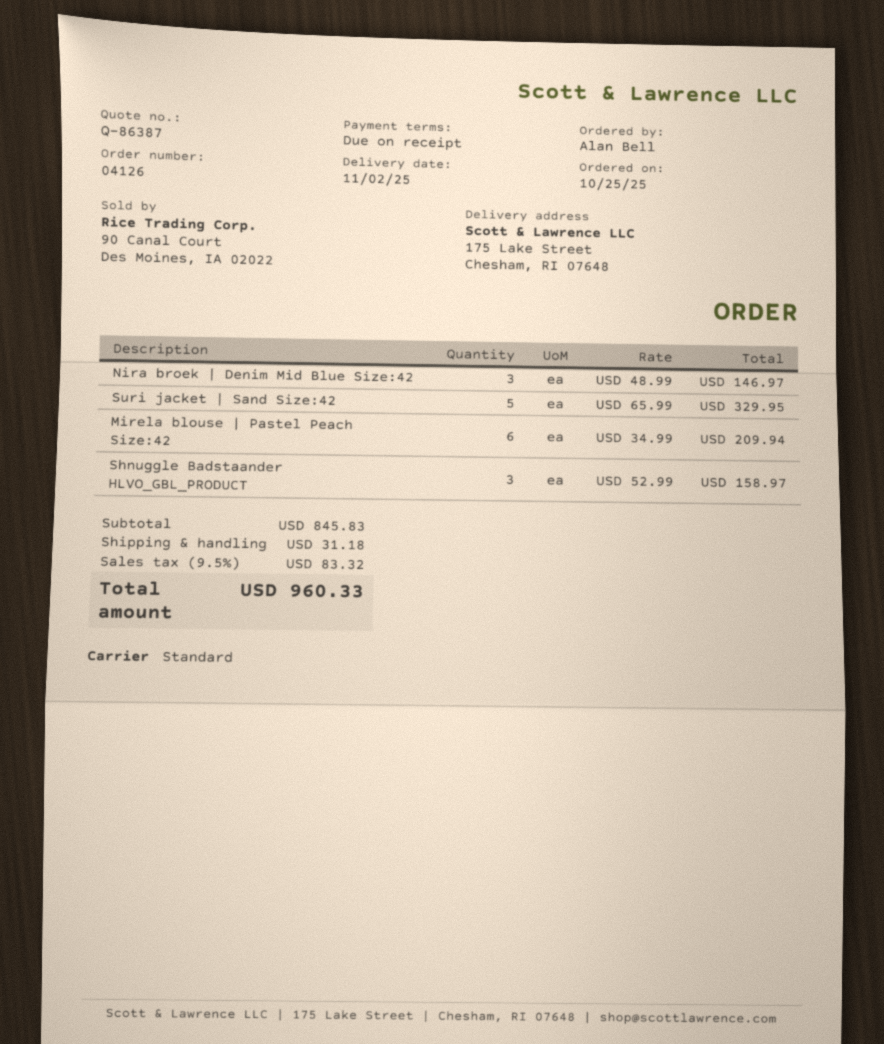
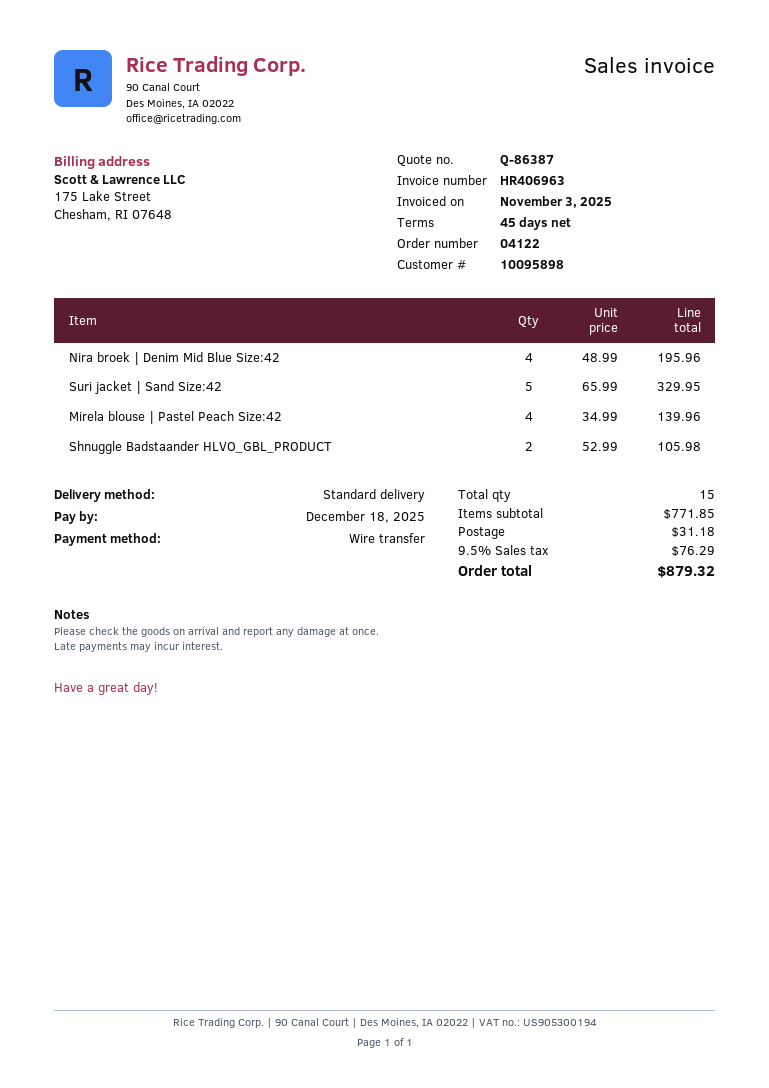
order number: 04126 -> 04122
payment terms: on receipt -> 45 days
Nira broek | Denim Mid Blue Size:42: 3 x 48.99 = 146.97 -> 4 x 48.99 = 195.96
Mirela blouse | Pastel Peach Size:42: 6 x 34.99 = 209.94 -> 4 x 34.99 = 139.96
Shnuggle Badstaander HLVO_GBL_PRODUCT: 3 x 52.99 = 158.97 -> 2 x 52.99 = 105.98
subtotal: 845.83 -> 771.85
tax: 9.5% = 83.32 -> 9.5% = 76.29
total: 960.33 -> 879.32

